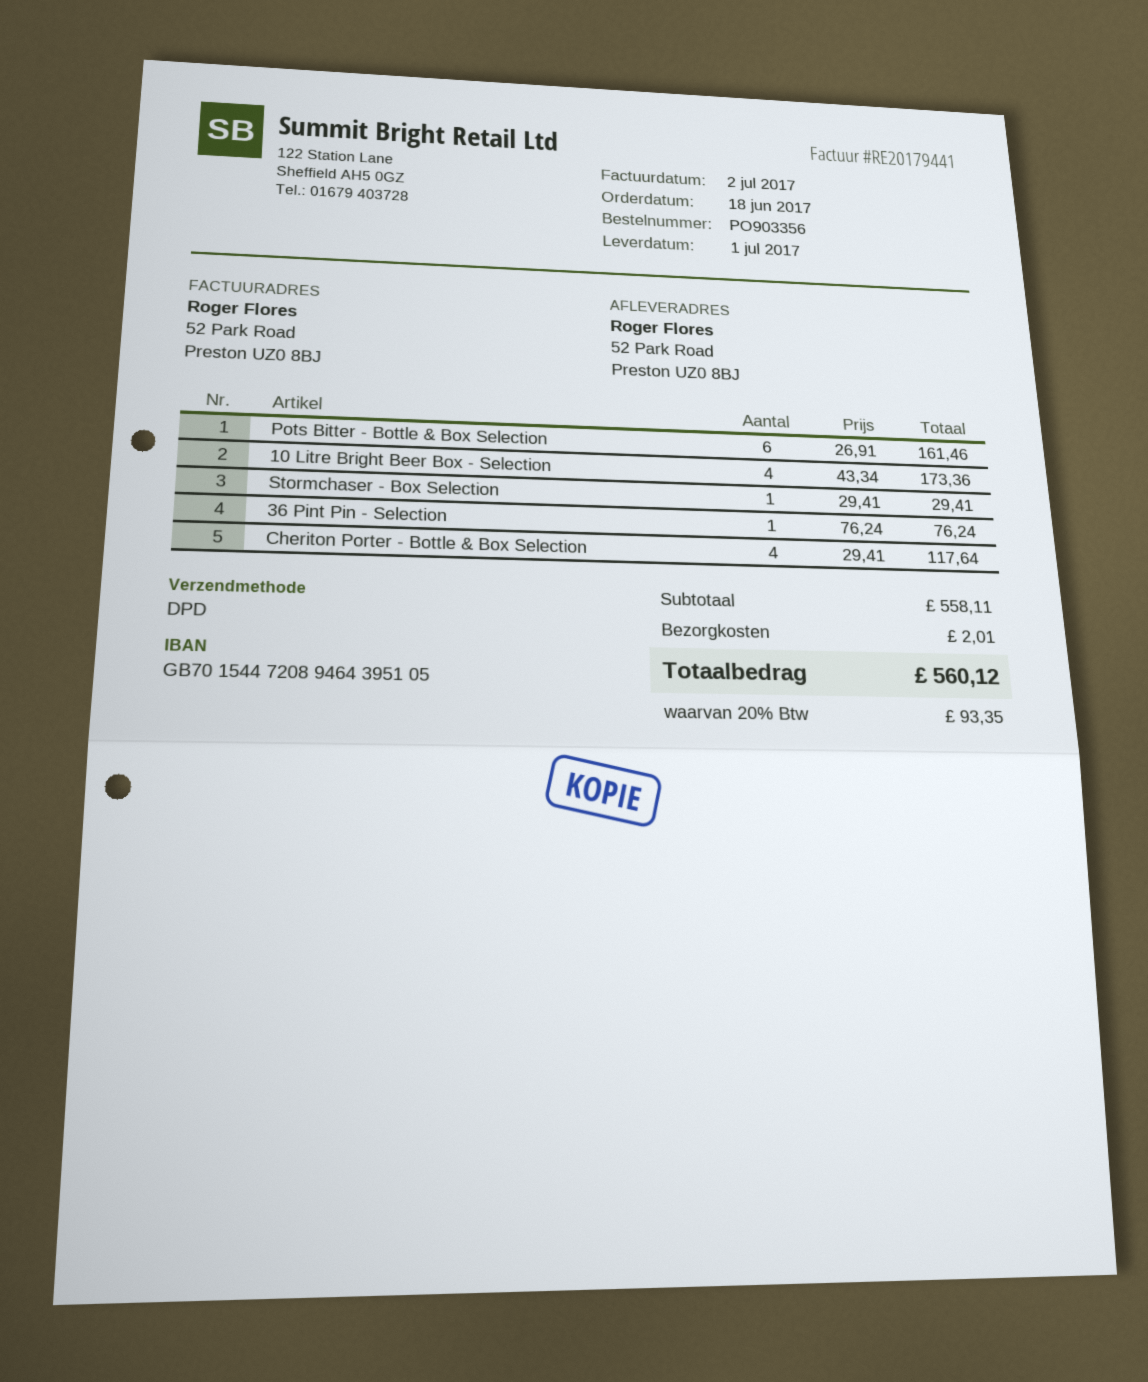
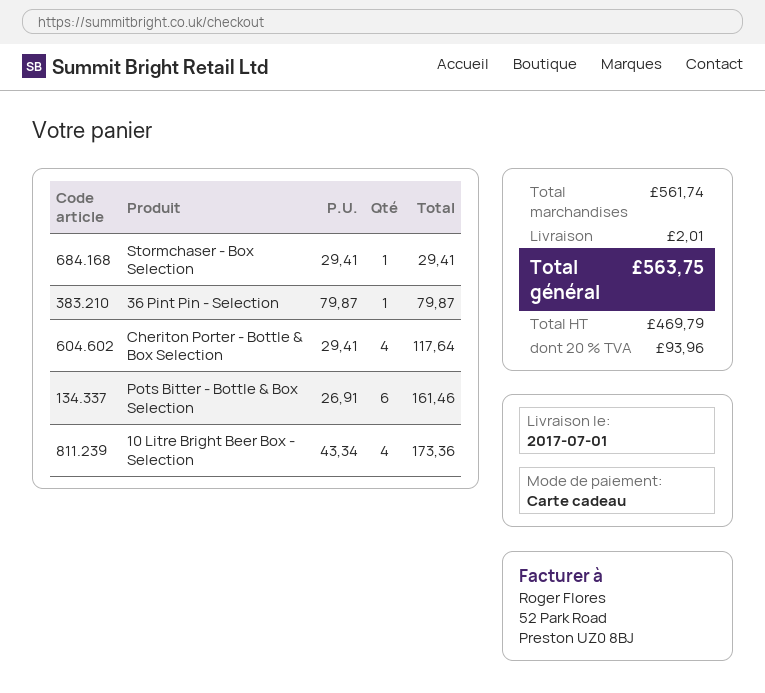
36 Pint Pin - Selection: 1 x 76.24 = 76.24 -> 1 x 79.87 = 79.87
subtotal: 558.11 -> 561.74
tax: 20% = 93.35 -> 20% = 93.96
total: 560.12 -> 563.75

